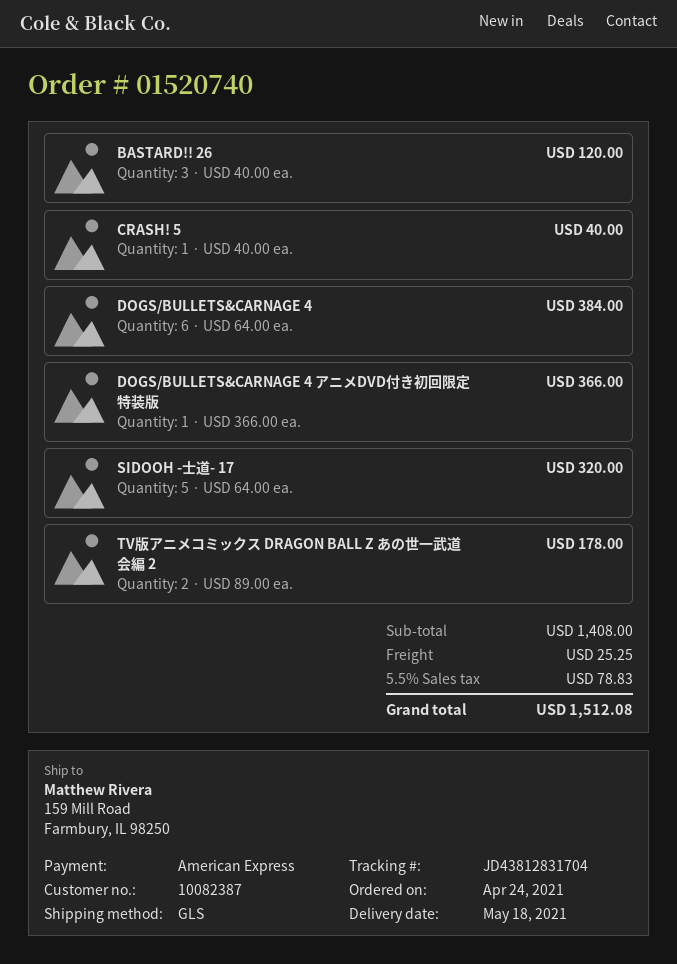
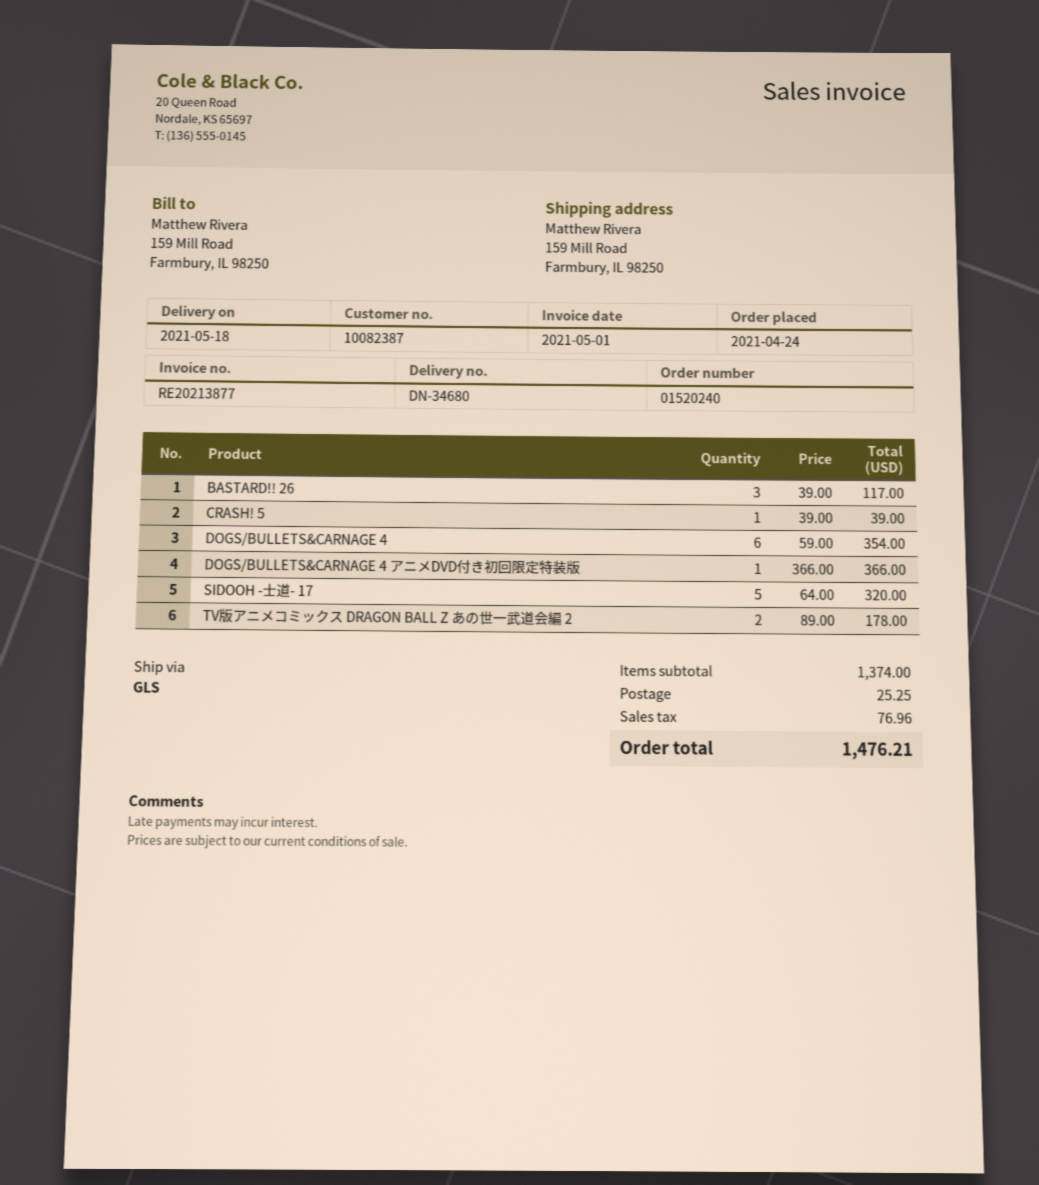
order number: 01520740 -> 01520240
BASTARD!! 26: 3 x 40.00 = 120.00 -> 3 x 39.00 = 117.00
CRASH! 5: 1 x 40.00 = 40.00 -> 1 x 39.00 = 39.00
DOGS/BULLETS&CARNAGE 4: 6 x 64.00 = 384.00 -> 6 x 59.00 = 354.00
subtotal: 1408.00 -> 1374.00
tax: 78.83 -> 76.96
total: 1512.08 -> 1476.21

